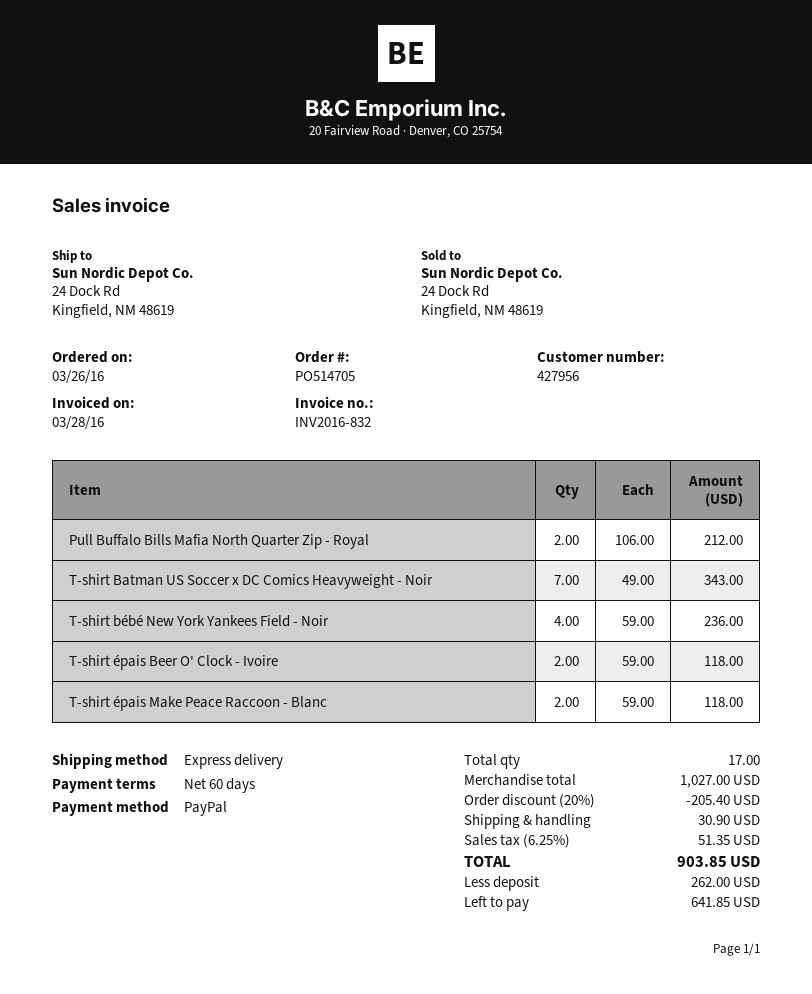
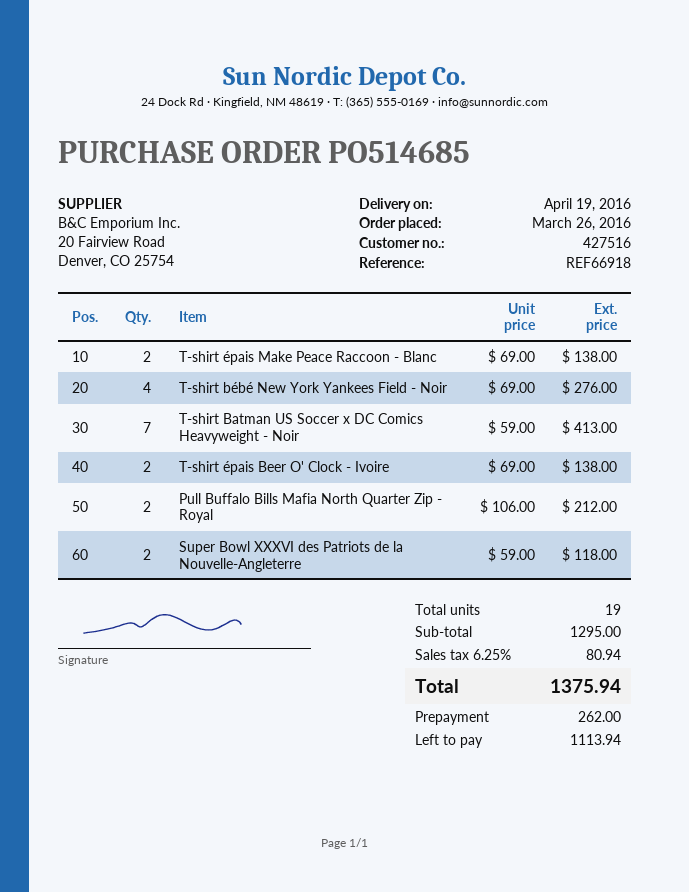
order number: PO514705 -> PO514685
customer number: 427956 -> 427516
T-shirt Batman US Soccer x DC Comics Heavyweight - Noir: 7 x 49.00 = 343.00 -> 7 x 59.00 = 413.00
T-shirt bébé New York Yankees Field - Noir: 4 x 59.00 = 236.00 -> 4 x 69.00 = 276.00
T-shirt épais Beer O' Clock - Ivoire: 2 x 59.00 = 118.00 -> 2 x 69.00 = 138.00
T-shirt épais Make Peace Raccoon - Blanc: 2 x 59.00 = 118.00 -> 2 x 69.00 = 138.00
Super Bowl XXXVI des Patriots de la Nouvelle-Angleterre: none -> 2 x 59.00 = 118.00
total quantity: 17 -> 19
subtotal: 1027.00 -> 1295.00
discount: 20% = 205.40 -> none
shipping: 30.90 -> none
tax: 6.25% = 51.35 -> 6.25% = 80.94
total: 903.85 -> 1375.94
balance: 641.85 -> 1113.94

